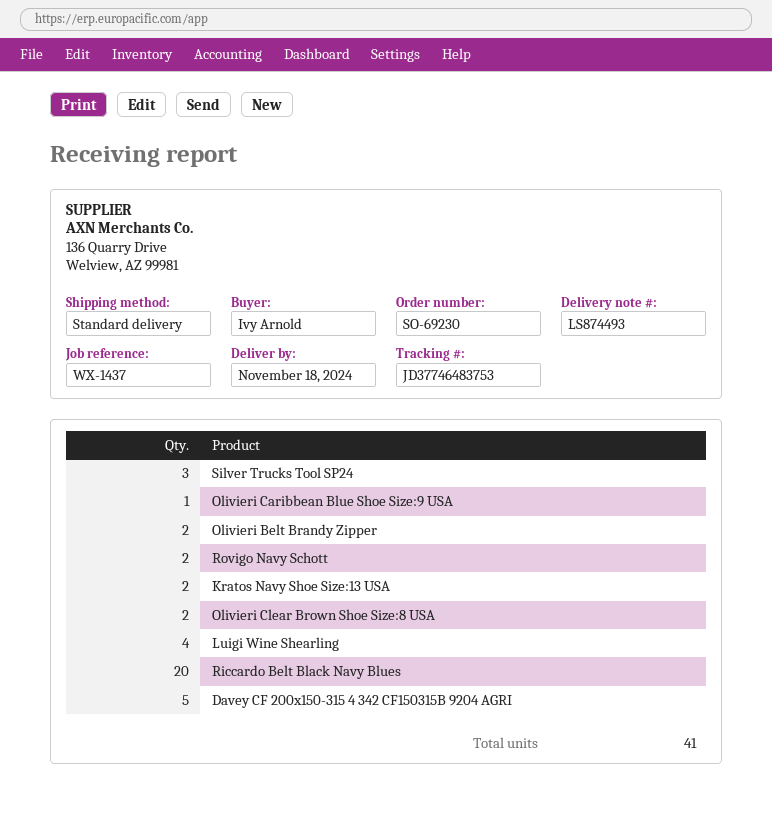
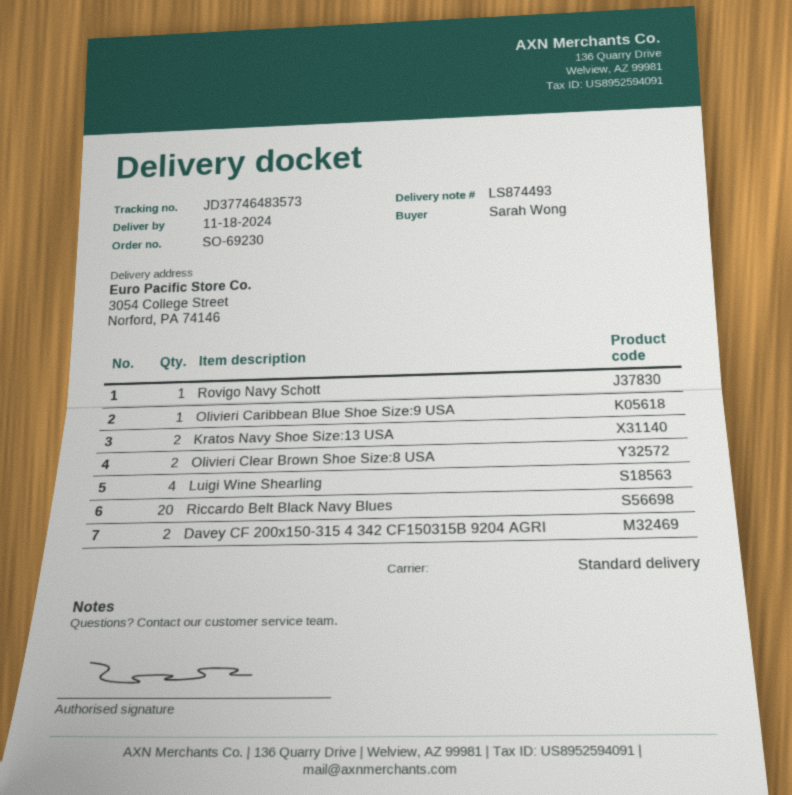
ordered by: Ivy Arnold -> Sarah Wong
tracking number: JD37746483753 -> JD37746483573
Silver Trucks Tool SP24: 3 -> none
Olivieri Belt Brandy Zipper: 2 -> none
Rovigo Navy Schott: 2 -> 1
Davey CF 200x150-315 4 342 CF150315B 9204 AGRI: 5 -> 2

